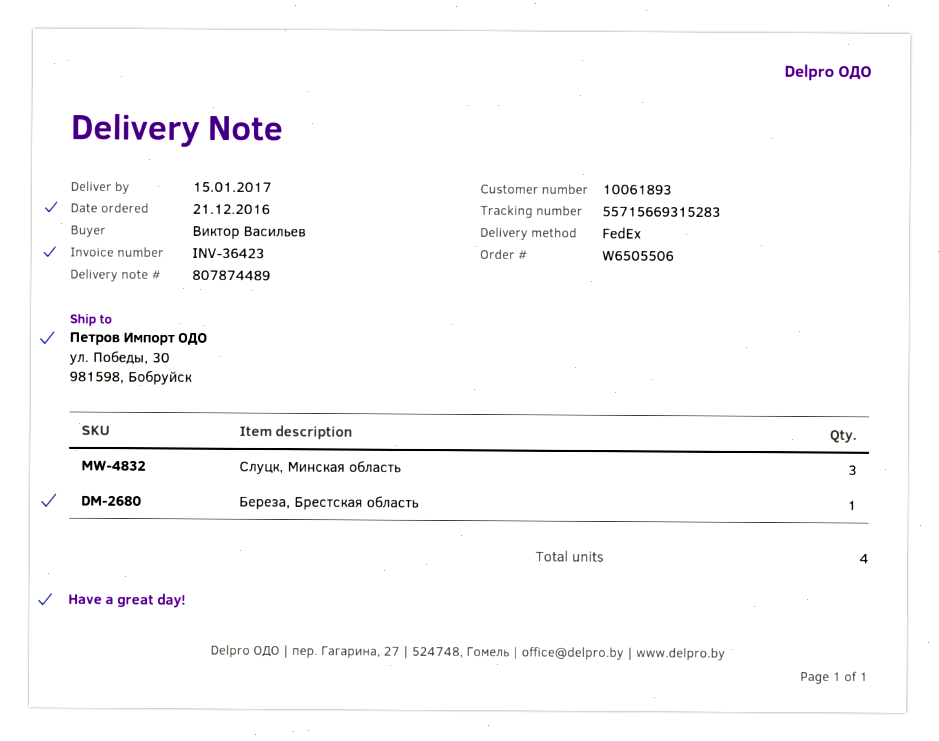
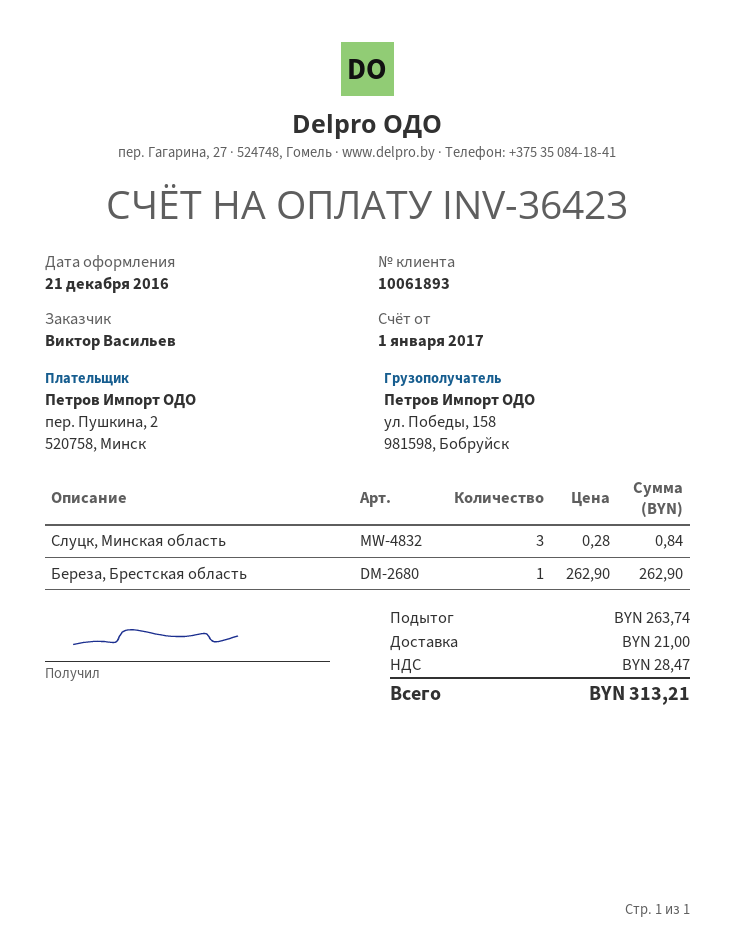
ship to: ул. Победы, 30, 981598, Бобруйск -> ул. Победы, 158, 981598, Бобруйск

